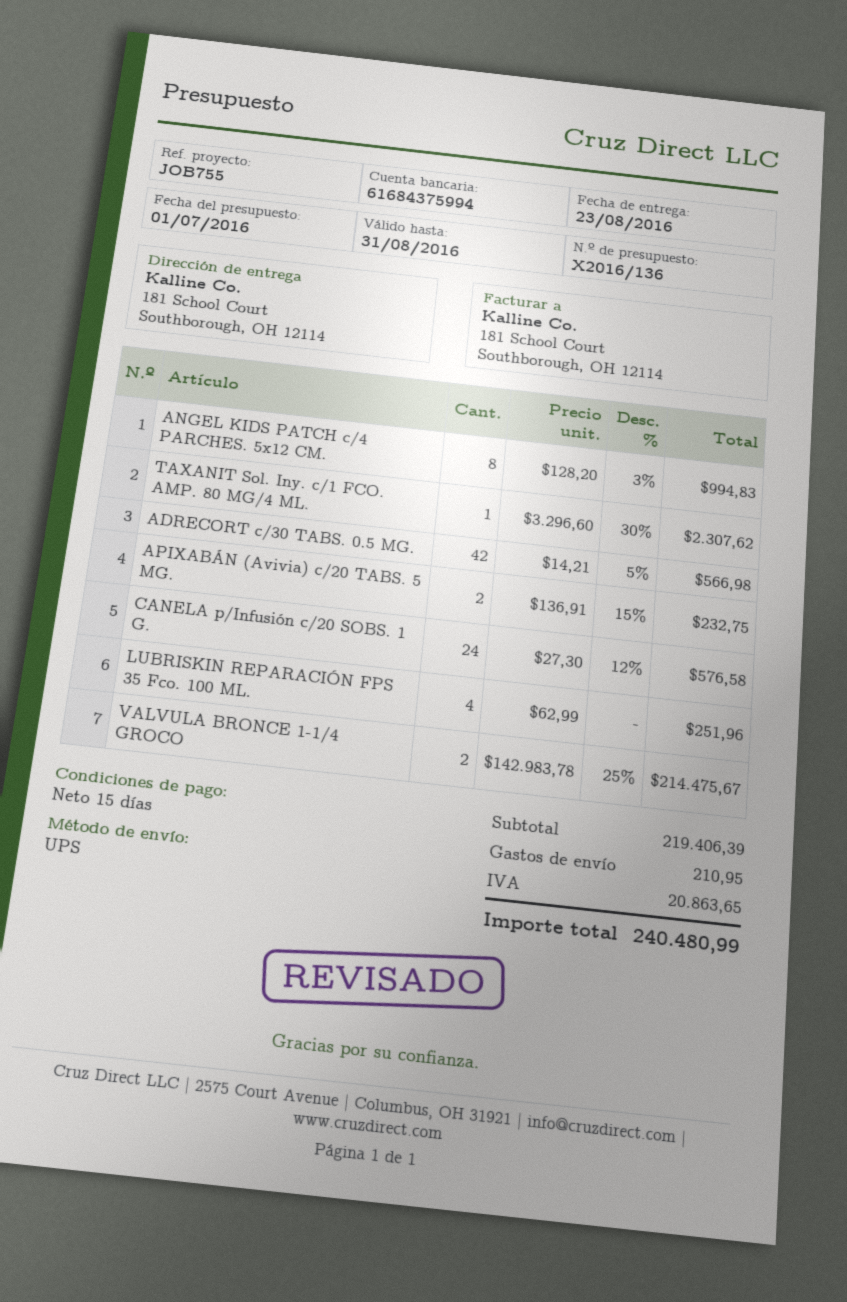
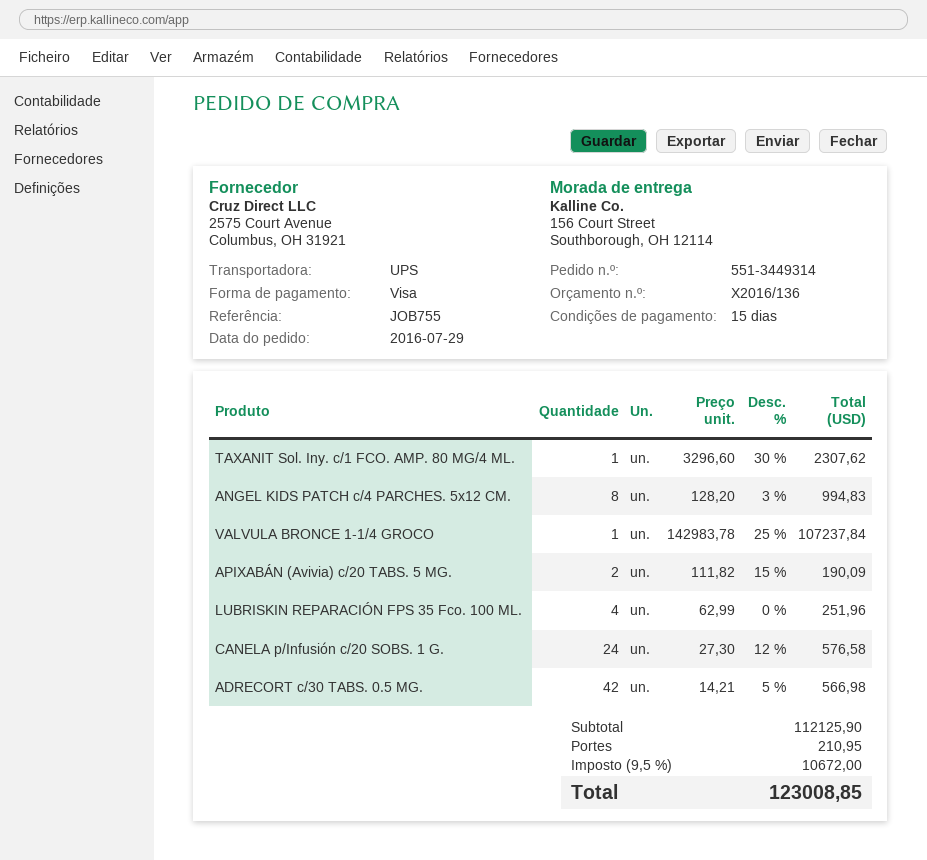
ship to: 181 School Court, Southborough, OH 12114 -> 156 Court Street, Southborough, OH 12114
APIXABÁN (Avivia) c/20 TABS. 5 MG.: 2 x 136.91 - 15% = 232.75 -> 2 x 111.82 - 15% = 190.09
VALVULA BRONCE 1-1/4 GROCO: 2 x 142983.78 - 25% = 214475.67 -> 1 x 142983.78 - 25% = 107237.84
subtotal: 219406.39 -> 112125.90
tax: 20863.65 -> 10672.00
total: 240480.99 -> 123008.85

